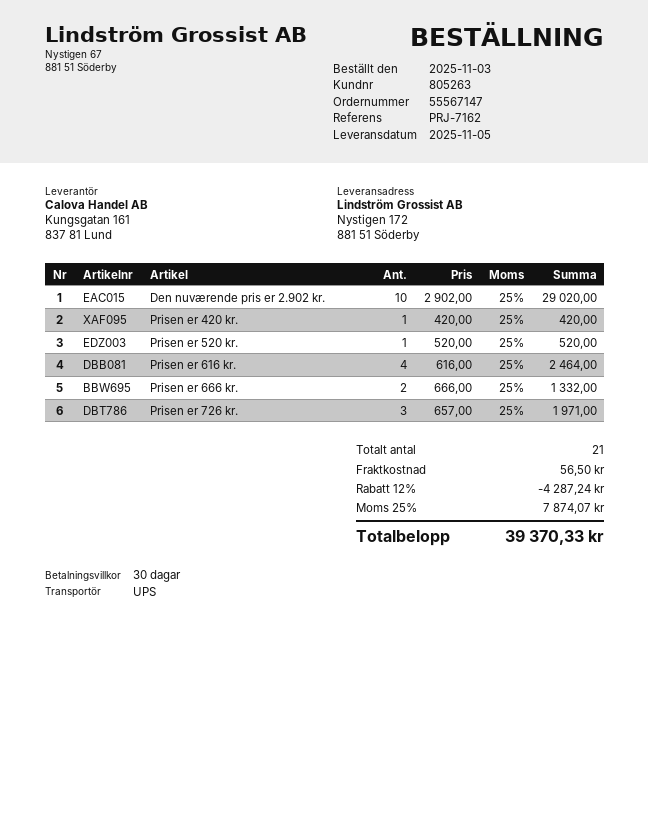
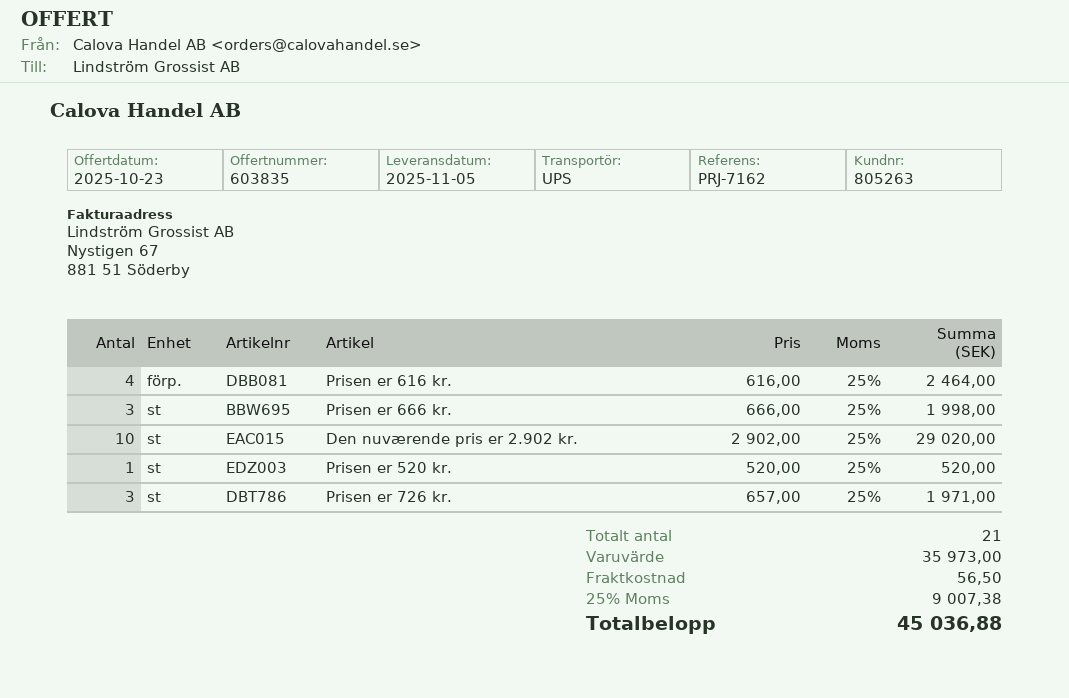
Prisen er 420 kr.: 1 x 420.00 = 420.00 -> none
Prisen er 666 kr.: 2 x 666.00 = 1332.00 -> 3 x 666.00 = 1998.00
discount: 12% = 4287.24 -> none
tax: 25% = 7874.07 -> 25% = 9007.38
total: 39370.33 -> 45036.88

